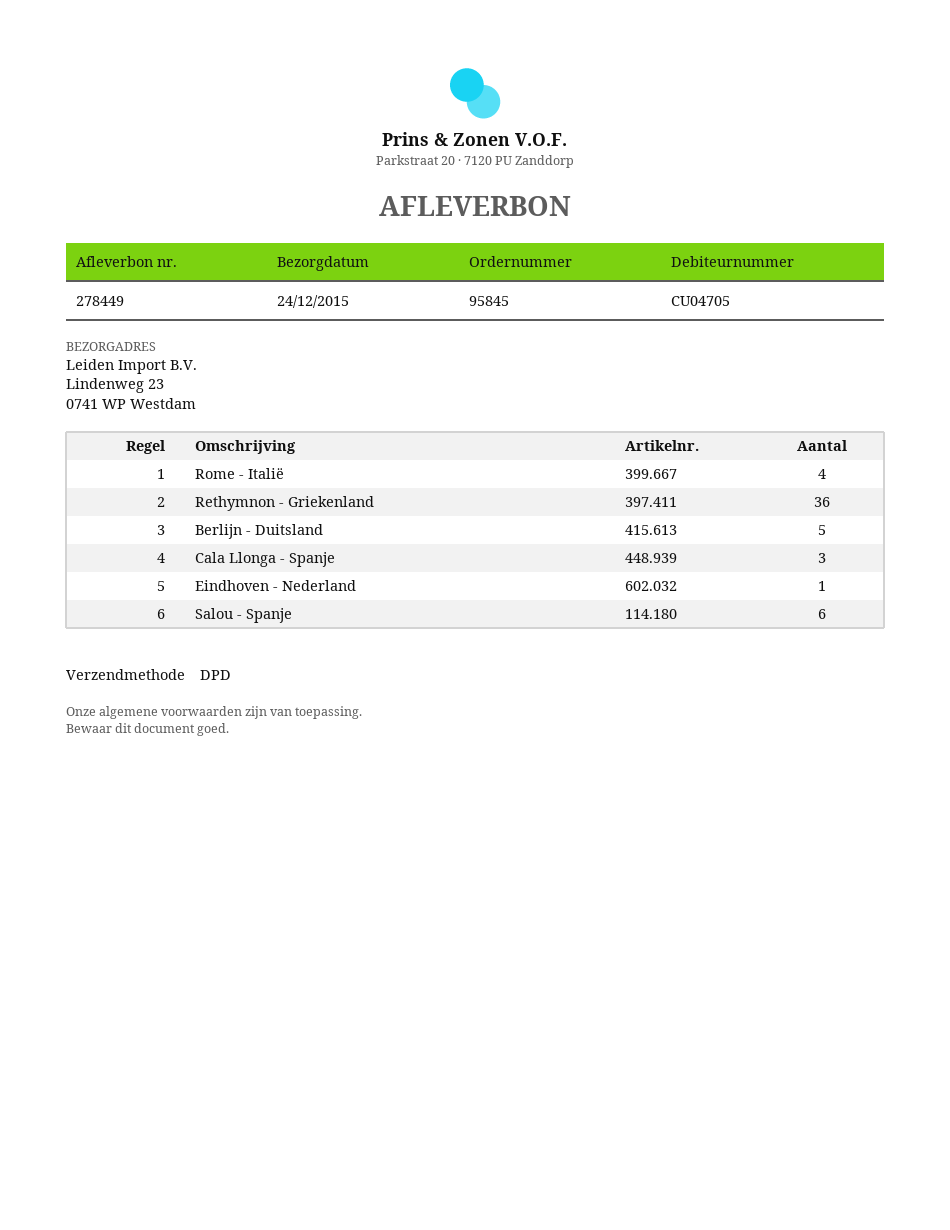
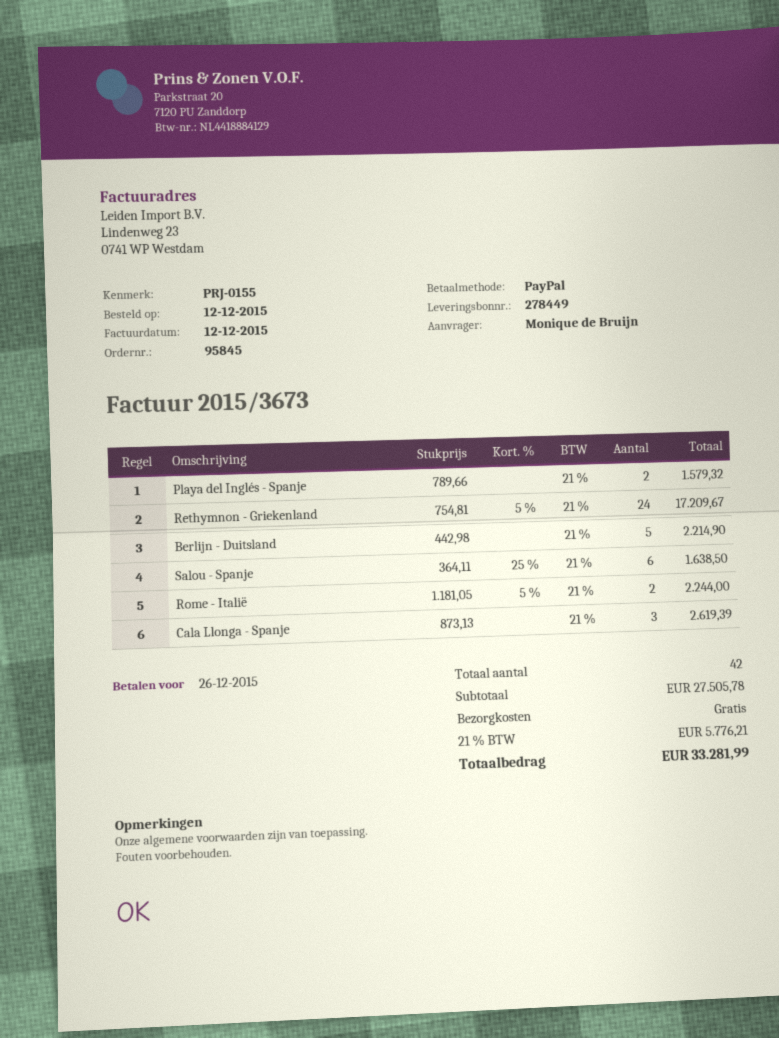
Rome - Italië: 4 -> 2
Rethymnon - Griekenland: 36 -> 24
Eindhoven - Nederland: 1 -> none
Playa del Inglés - Spanje: none -> 2

